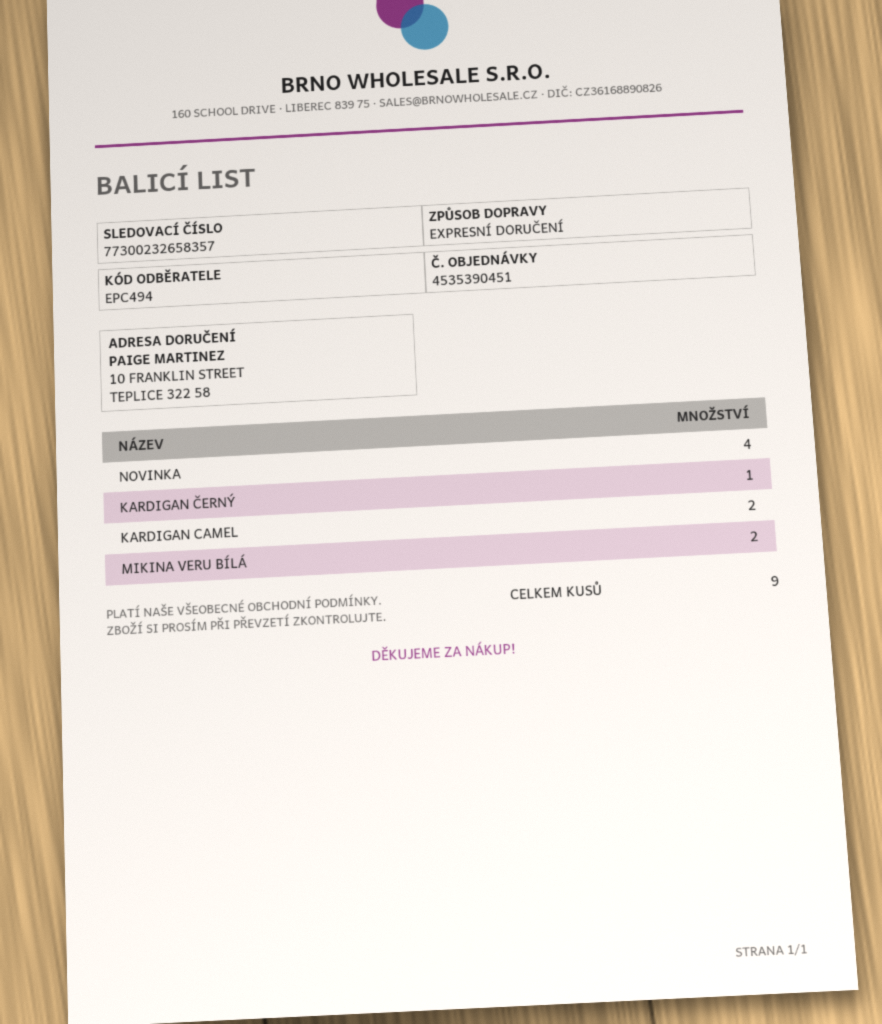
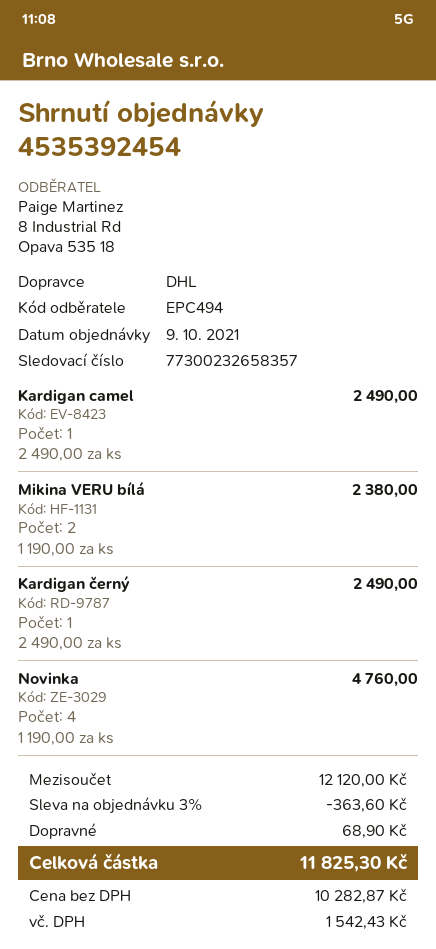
order number: 4535390451 -> 4535392454
shipping method: express -> DHL
KARDIGAN CAMEL: 2 -> 1

